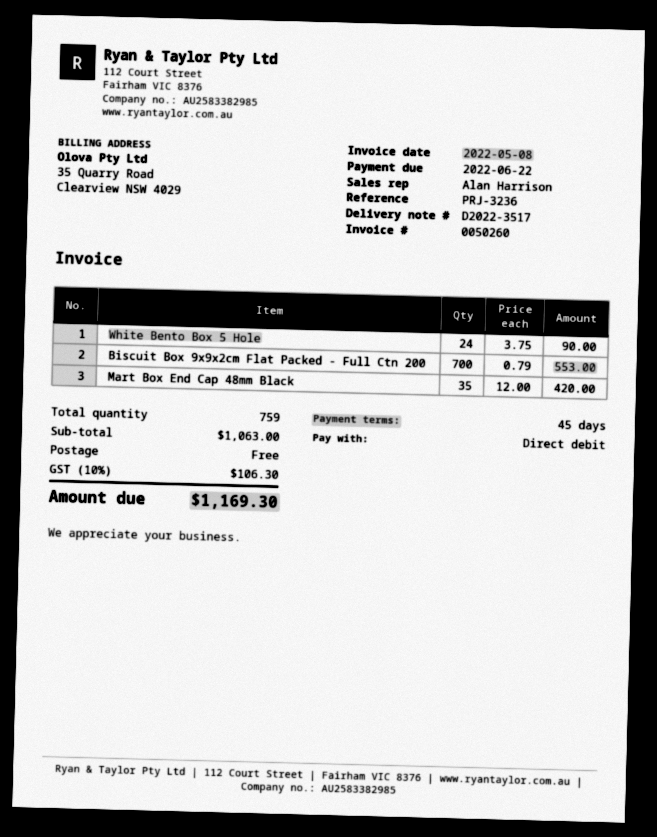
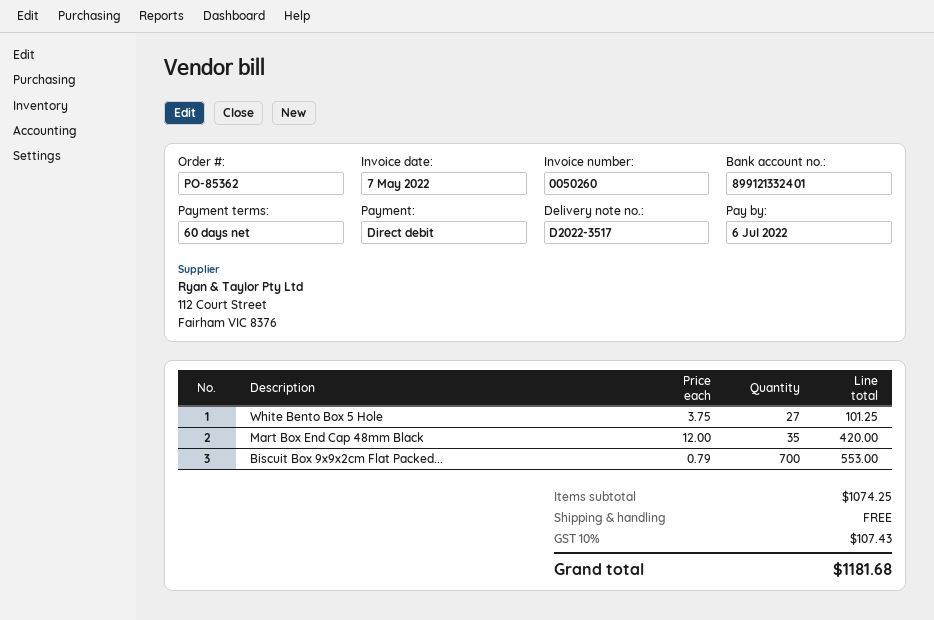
invoice date: 2022-05-08 -> 2022-05-07
payment terms: 45 days -> 60 days
due date: 2022-06-22 -> 2022-07-06
White Bento Box 5 Hole: 24 x 3.75 = 90.00 -> 27 x 3.75 = 101.25
subtotal: 1063.00 -> 1074.25
tax: 10% = 106.30 -> 10% = 107.43
total: 1169.30 -> 1181.68

